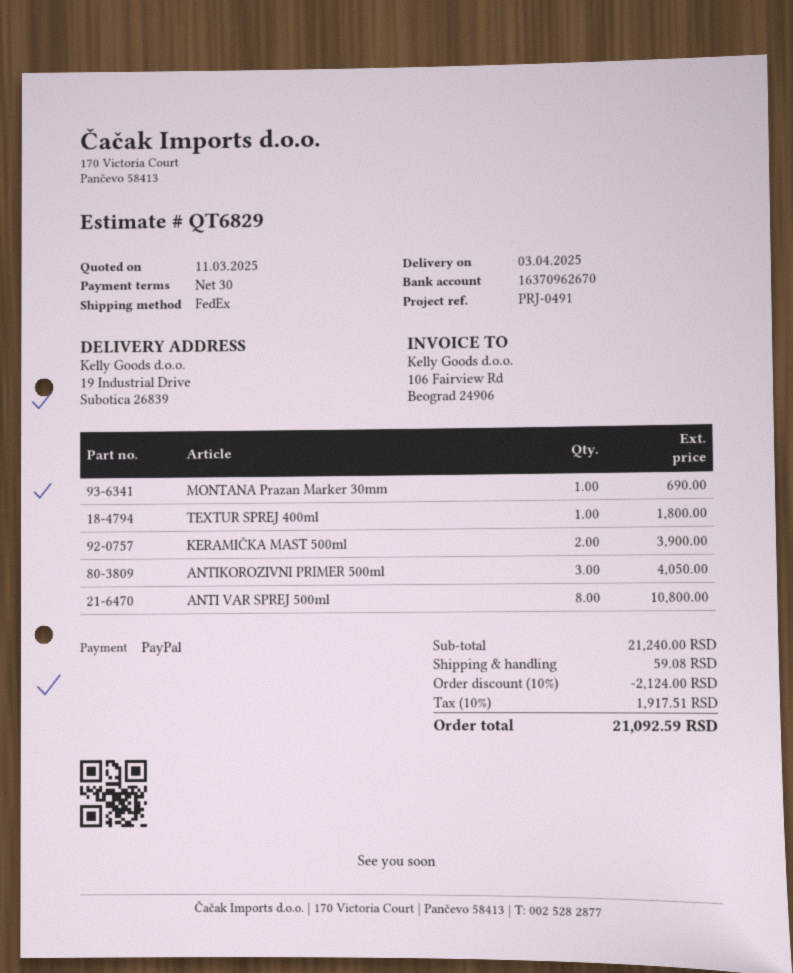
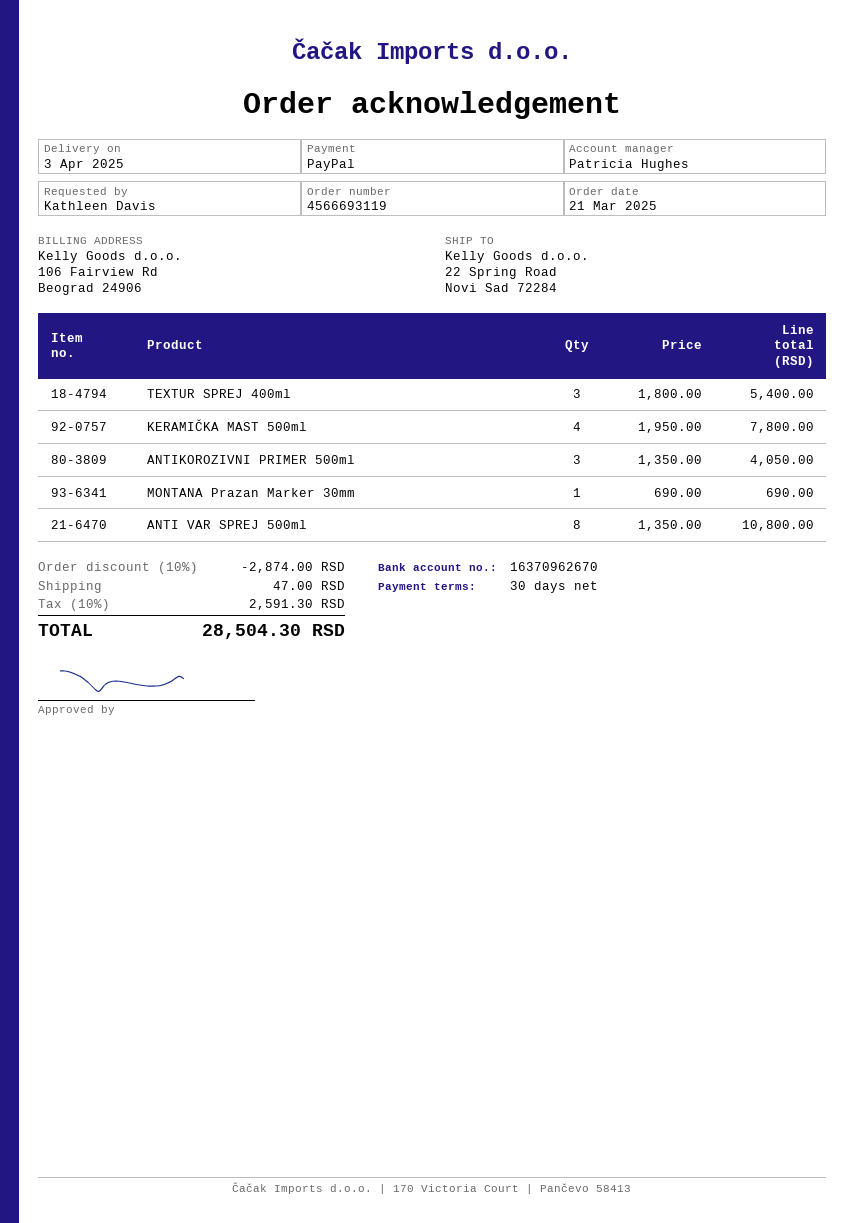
ship to: 19 Industrial Drive, Subotica 26839 -> 22 Spring Road, Novi Sad 72284
TEXTUR SPREJ 400ml: 1 for 1800.00 -> 3 for 5400.00
KERAMIČKA MAST 500ml: 2 for 3900.00 -> 4 for 7800.00
discount: 10% = 2124.00 -> 10% = 2874.00
shipping: 59.08 -> 47.00
tax: 10% = 1917.51 -> 10% = 2591.30
total: 21092.59 -> 28504.30

